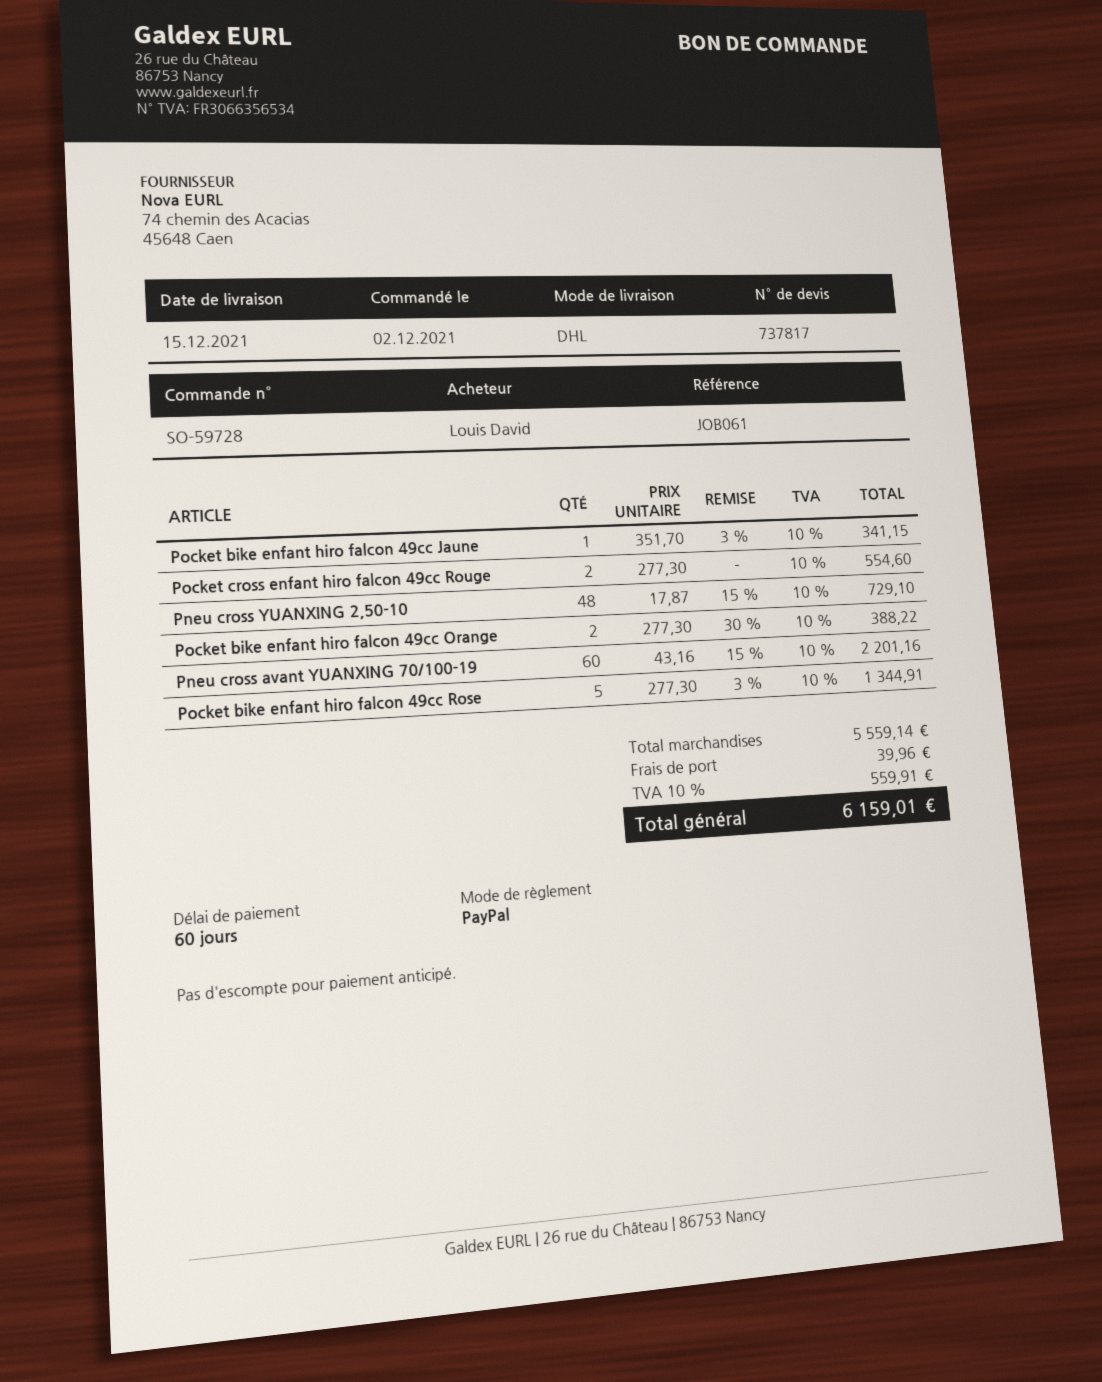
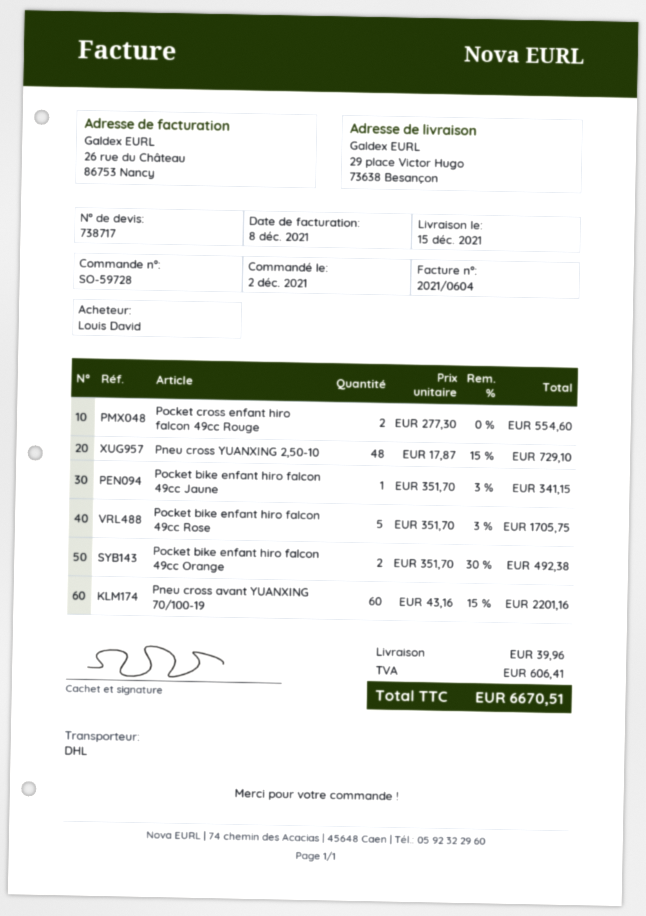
quote number: 737817 -> 738717
Pocket bike enfant hiro falcon 49cc Orange: 2 x 277.30 - 30% = 388.22 -> 2 x 351.70 - 30% = 492.38
Pocket bike enfant hiro falcon 49cc Rose: 5 x 277.30 - 3% = 1344.91 -> 5 x 351.70 - 3% = 1705.75
tax: 559.91 -> 606.41
total: 6159.01 -> 6670.51

